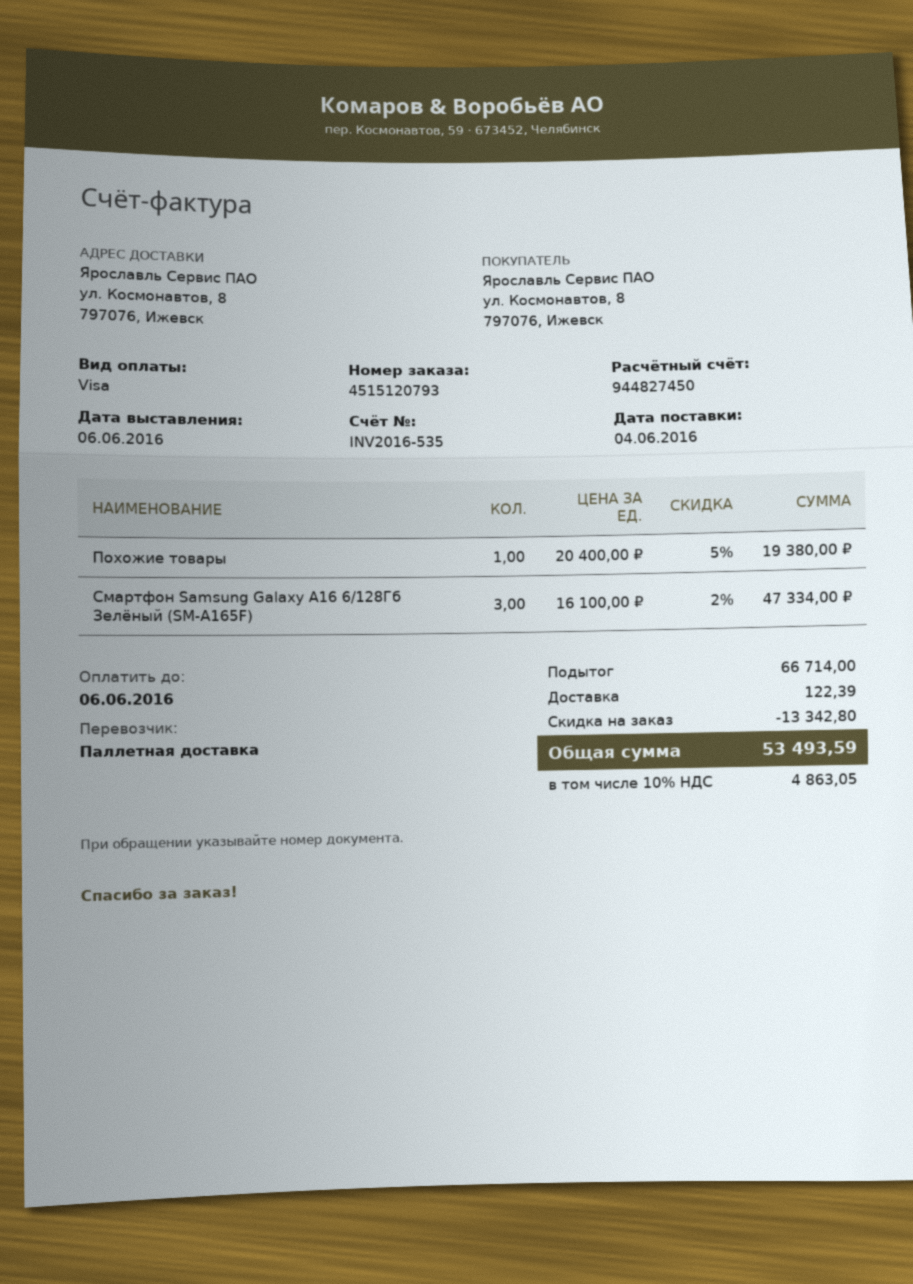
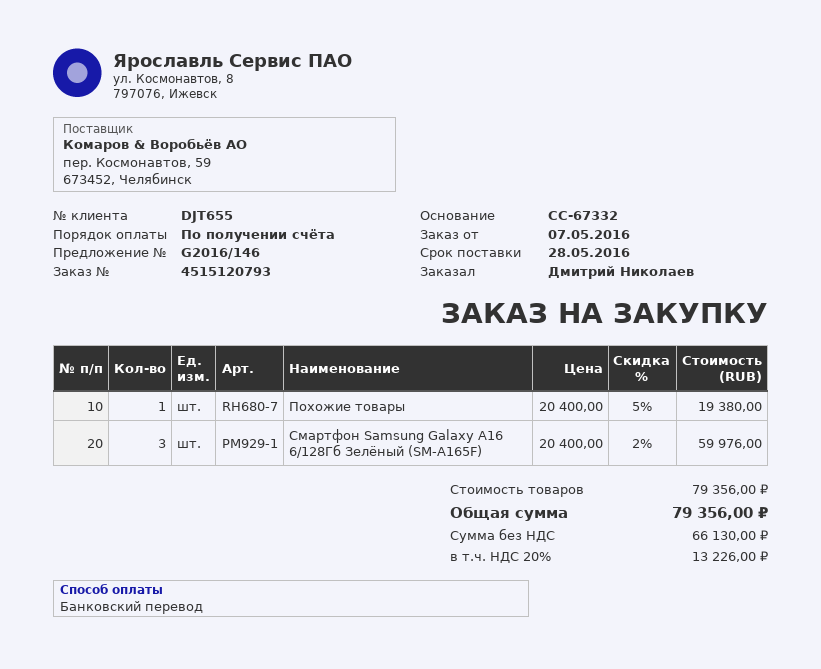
delivery date: 2016-06-04 -> 2016-05-28
payment method: Visa -> bank transfer
Смартфон Samsung Galaxy A16 6/128Гб Зелёный (SM-A165F): 3 x 16100.00 - 2% = 47334.00 -> 3 x 20400.00 - 2% = 59976.00
subtotal: 66714.00 -> 79356.00
discount: 13342.80 -> none
shipping: 122.39 -> none
tax: 10% = 4863.05 -> 20% = 13226.00
total: 53493.59 -> 79356.00

